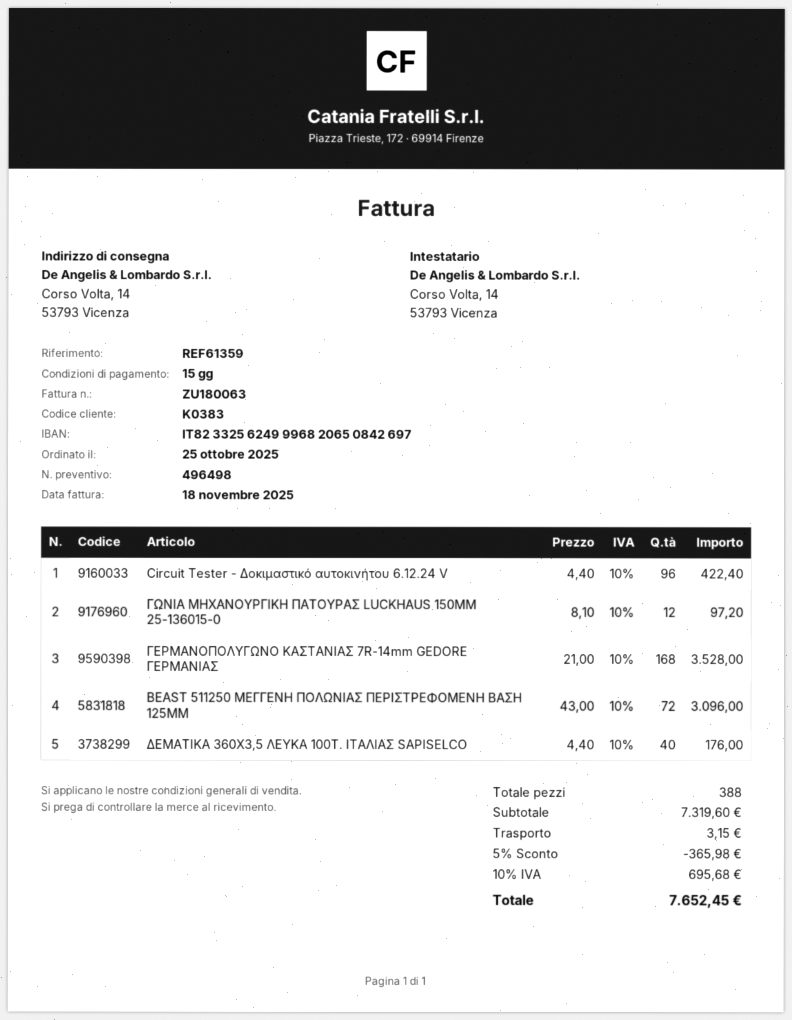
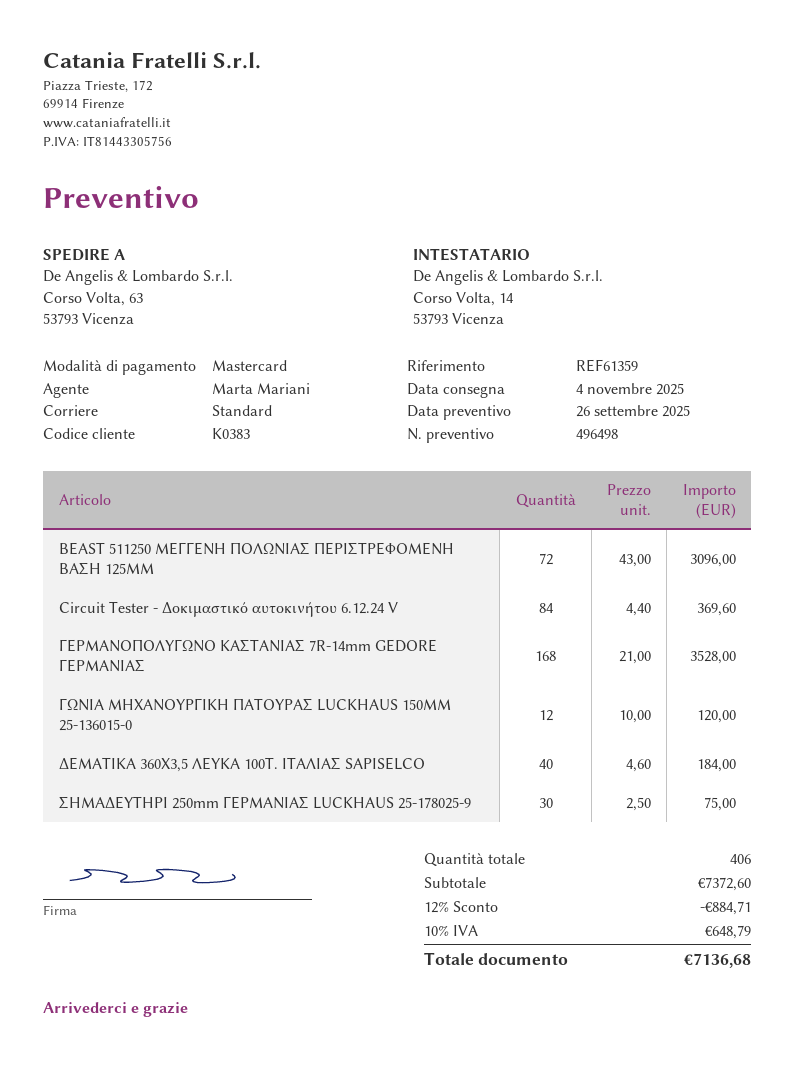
ship to: Corso Volta, 14, 53793 Vicenza -> Corso Volta, 63, 53793 Vicenza
Circuit Tester - Δοκιμαστικό αυτοκινήτου 6.12.24 V: 96 x 4.40 = 422.40 -> 84 x 4.40 = 369.60
ΓΩΝΙΑ ΜΗΧΑΝΟΥΡΓΙΚΗ ΠΑΤΟΥΡΑΣ LUCKHAUS 150MM 25-136015-0: 12 x 8.10 = 97.20 -> 12 x 10.00 = 120.00
ΔΕΜΑΤΙΚΑ 360Χ3,5 ΛΕΥΚΑ 100Τ. ΙΤΑΛΙΑΣ SAPISELCO: 40 x 4.40 = 176.00 -> 40 x 4.60 = 184.00
ΣΗΜΑΔΕΥΤΗΡΙ 250mm ΓΕΡΜΑΝΙΑΣ LUCKHAUS 25-178025-9: none -> 30 x 2.50 = 75.00
total quantity: 388 -> 406
subtotal: 7319.60 -> 7372.60
discount: 5% = 365.98 -> 12% = 884.71
shipping: 3.15 -> none
tax: 10% = 695.68 -> 10% = 648.79
total: 7652.45 -> 7136.68

